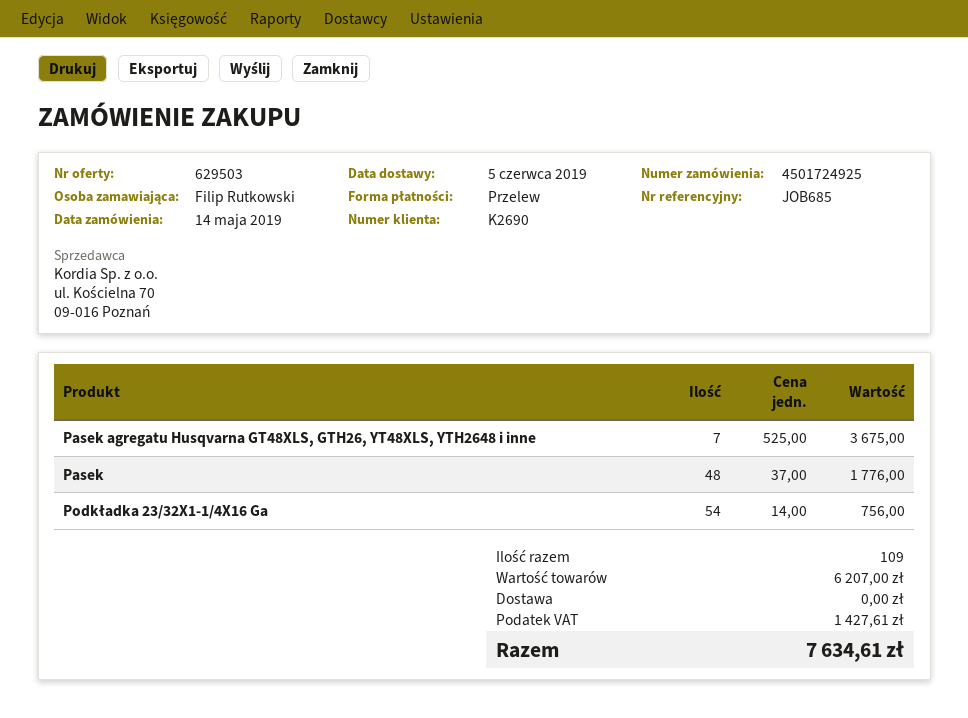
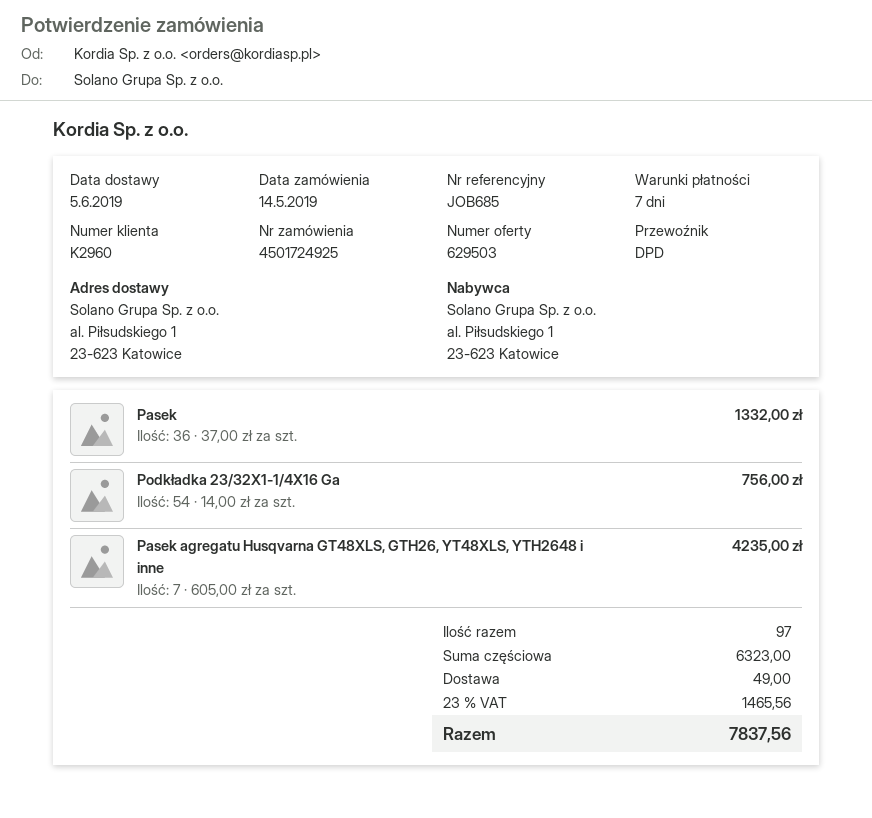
customer number: K2690 -> K2960
Pasek agregatu Husqvarna GT48XLS, GTH26, YT48XLS, YTH2648 i inne: 7 x 525.00 = 3675.00 -> 7 x 605.00 = 4235.00
Pasek: 48 x 37.00 = 1776.00 -> 36 x 37.00 = 1332.00
total quantity: 109 -> 97
subtotal: 6207.00 -> 6323.00
shipping: 0.00 -> 49.00
tax: 1427.61 -> 1465.56
total: 7634.61 -> 7837.56

